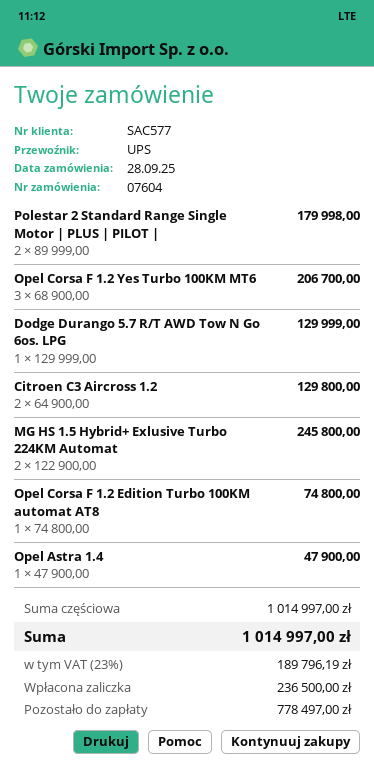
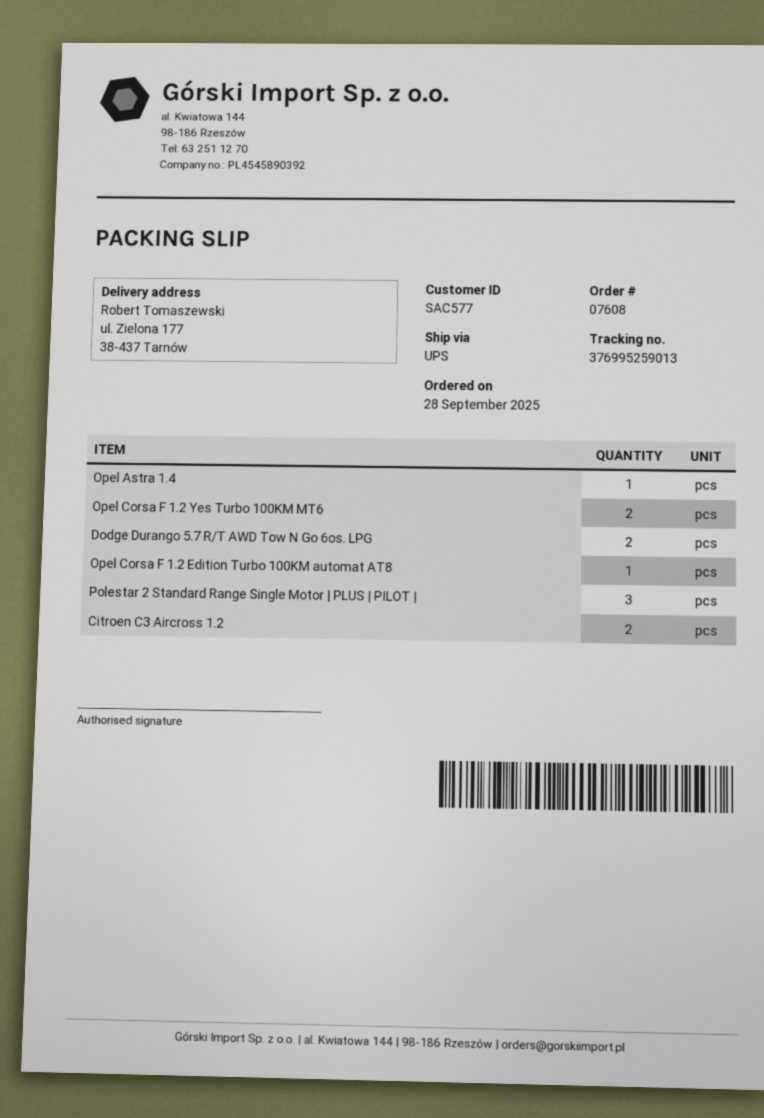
order number: 07604 -> 07608
Polestar 2 Standard Range Single Motor | PLUS | PILOT |: 2 -> 3
Opel Corsa F 1.2 Yes Turbo 100KM MT6: 3 -> 2
Dodge Durango 5.7 R/T AWD Tow N Go 6os. LPG: 1 -> 2
MG HS 1.5 Hybrid+ Exlusive Turbo 224KM Automat: 2 -> none

